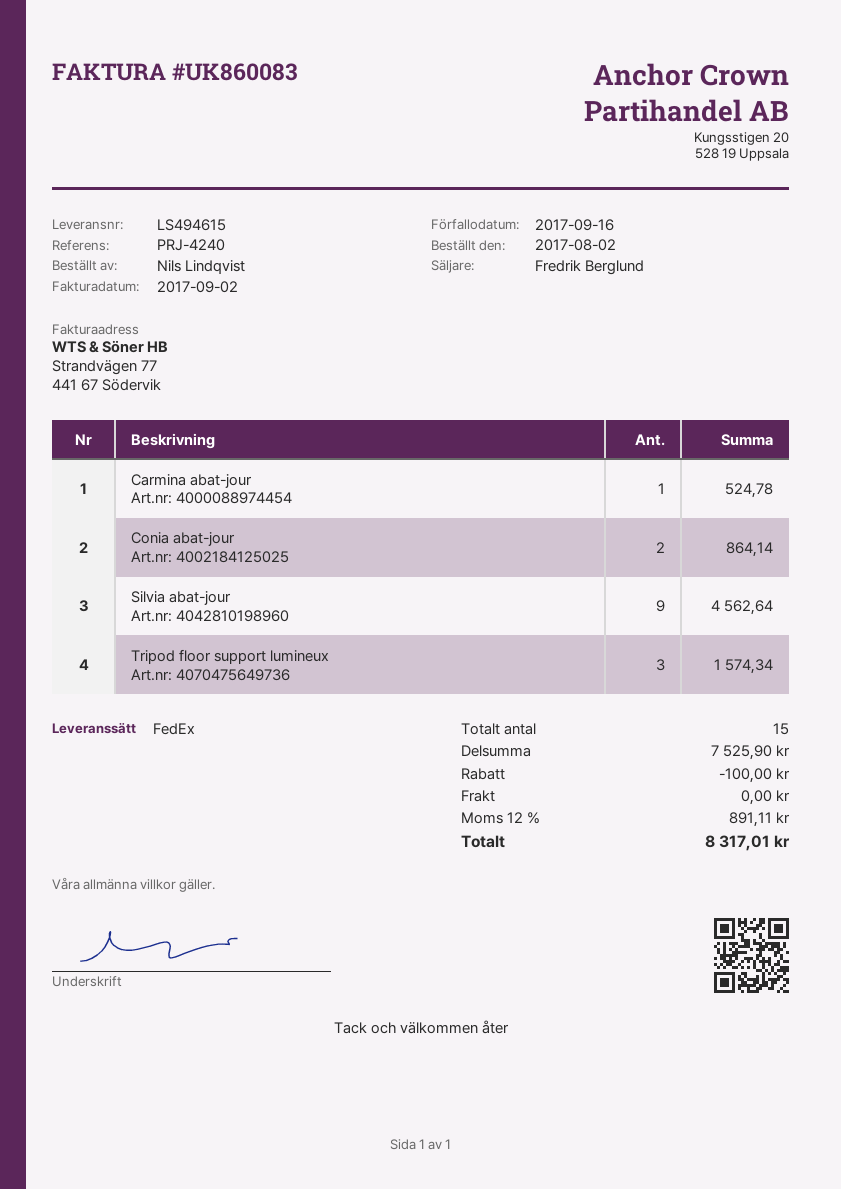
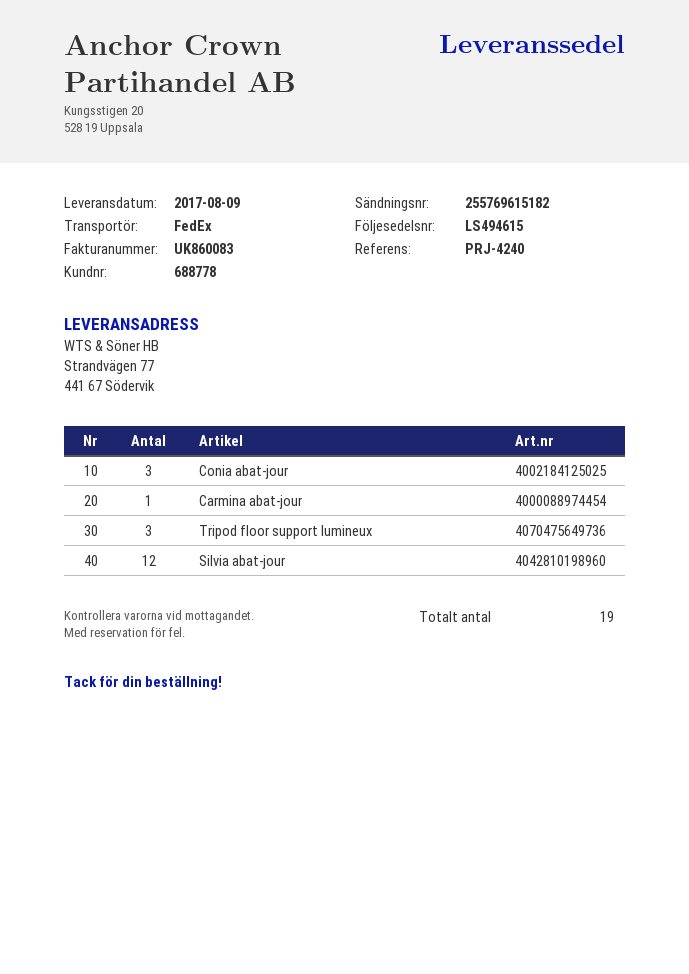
Conia abat-jour: 2 -> 3
Silvia abat-jour: 9 -> 12
total quantity: 15 -> 19

